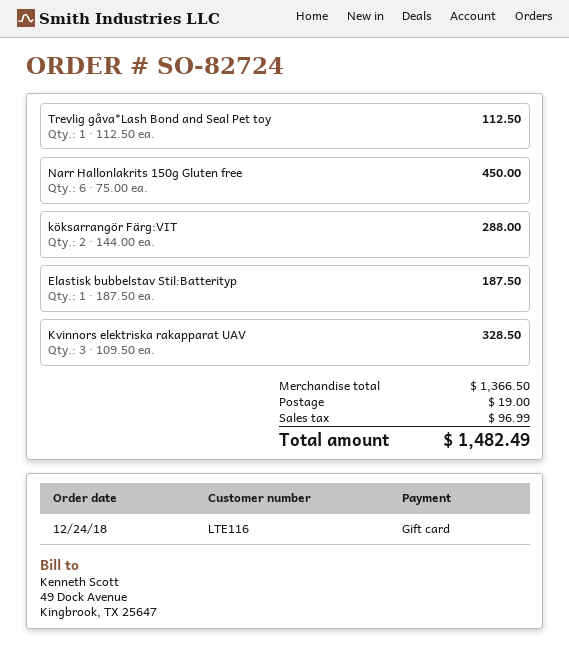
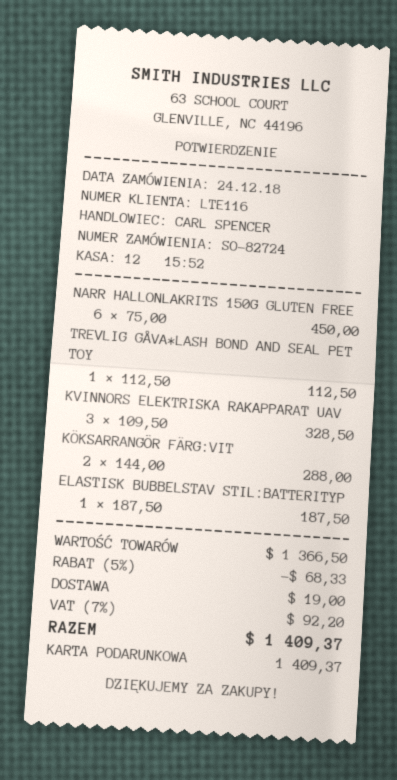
discount: none -> 5% = 68.33
tax: 96.99 -> 92.20
total: 1482.49 -> 1409.37

